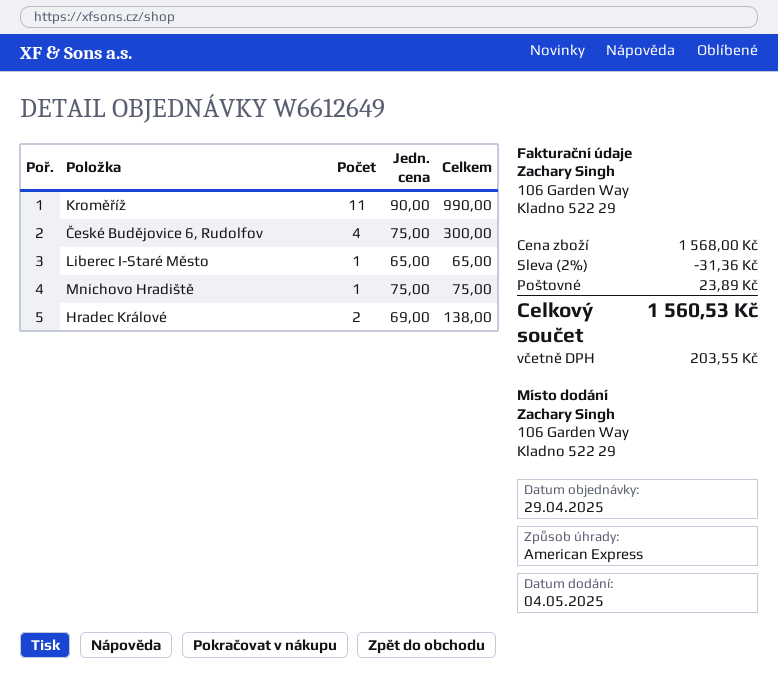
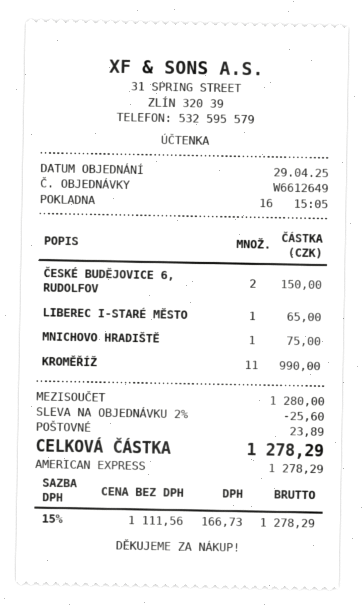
České Budějovice 6, Rudolfov: 4 for 300.00 -> 2 for 150.00
Hradec Králové: 2 for 138.00 -> none
subtotal: 1568.00 -> 1280.00
discount: 2% = 31.36 -> 2% = 25.60
tax: 203.55 -> 166.73
total: 1560.53 -> 1278.29

